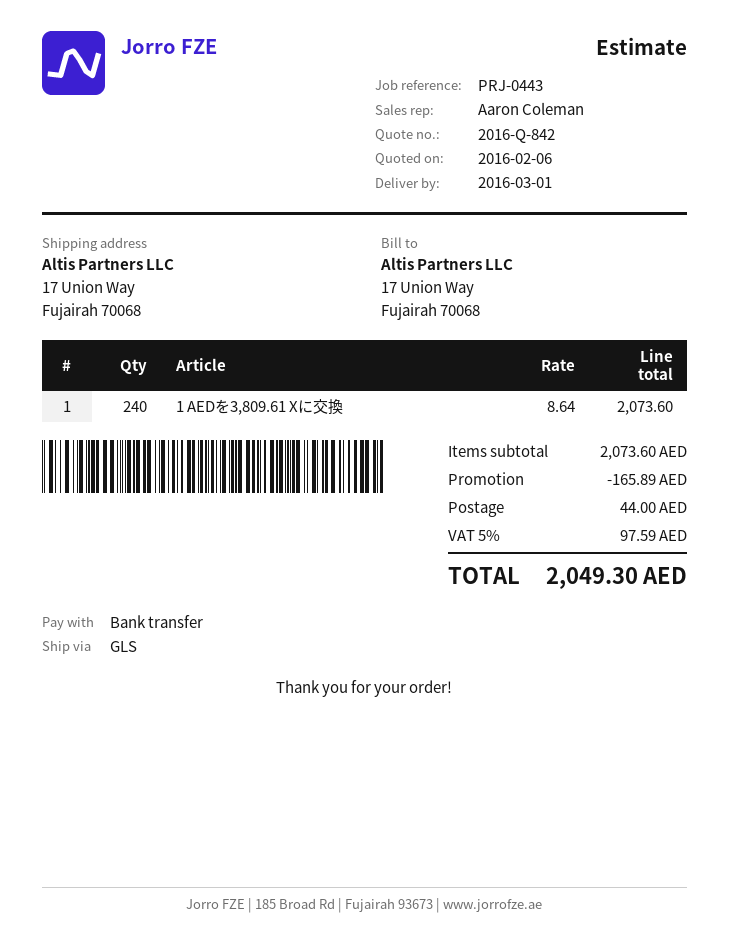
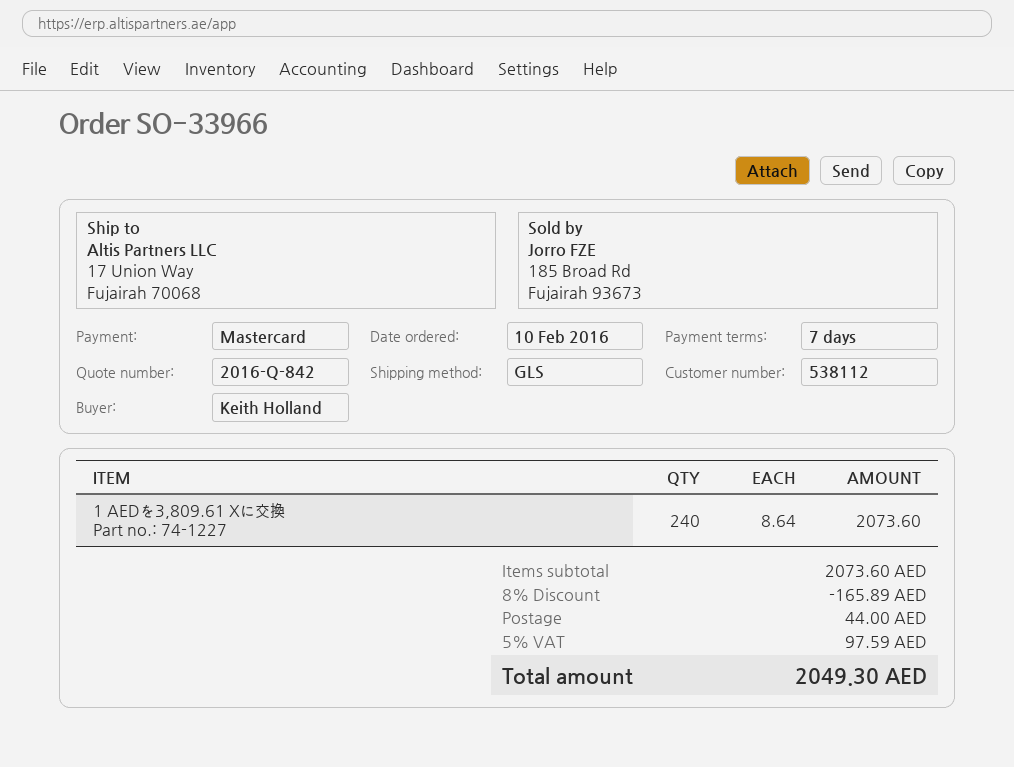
payment method: bank transfer -> Mastercard

